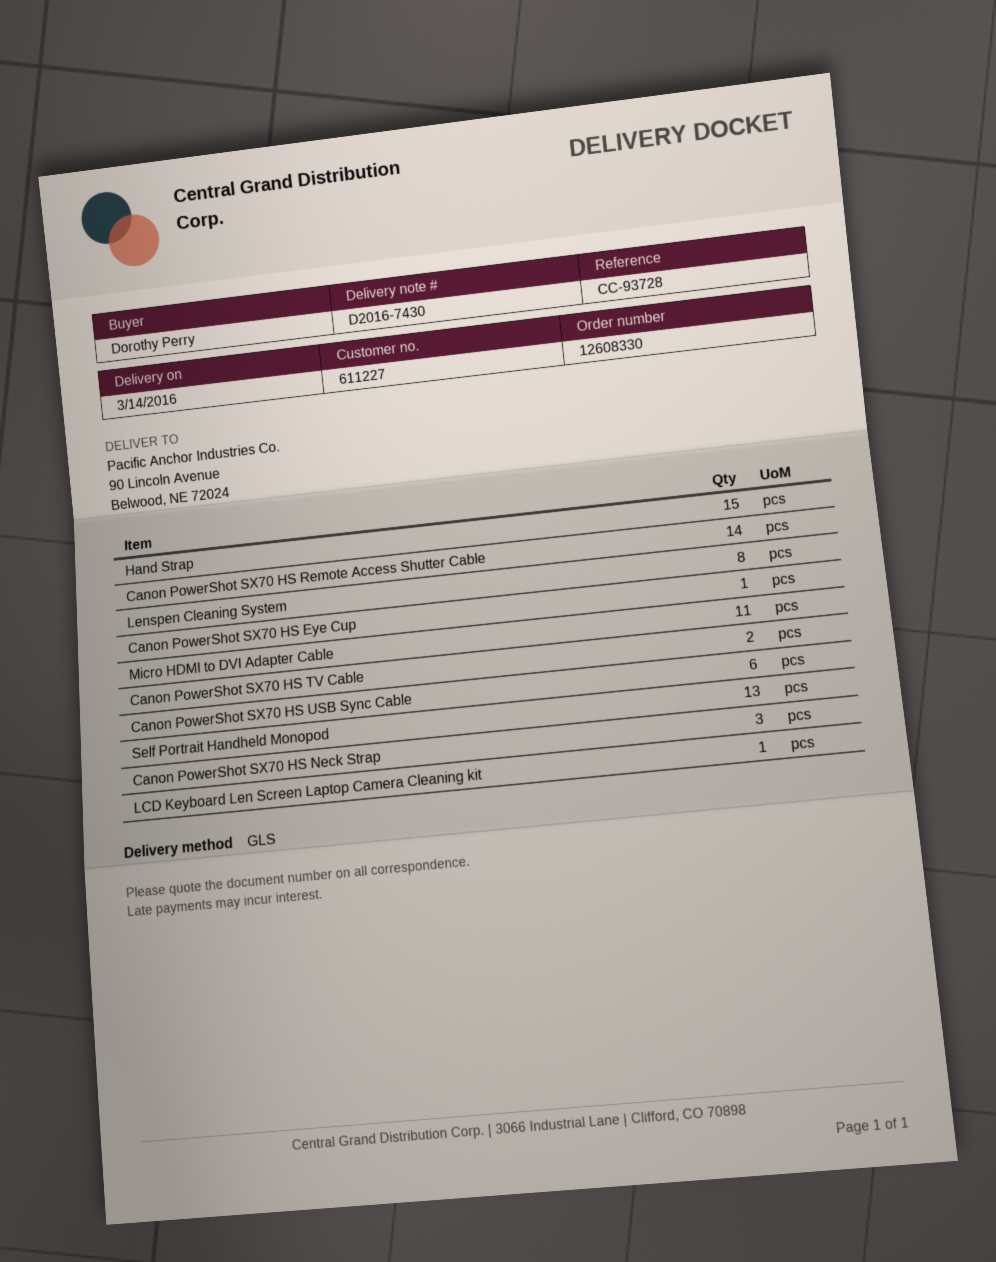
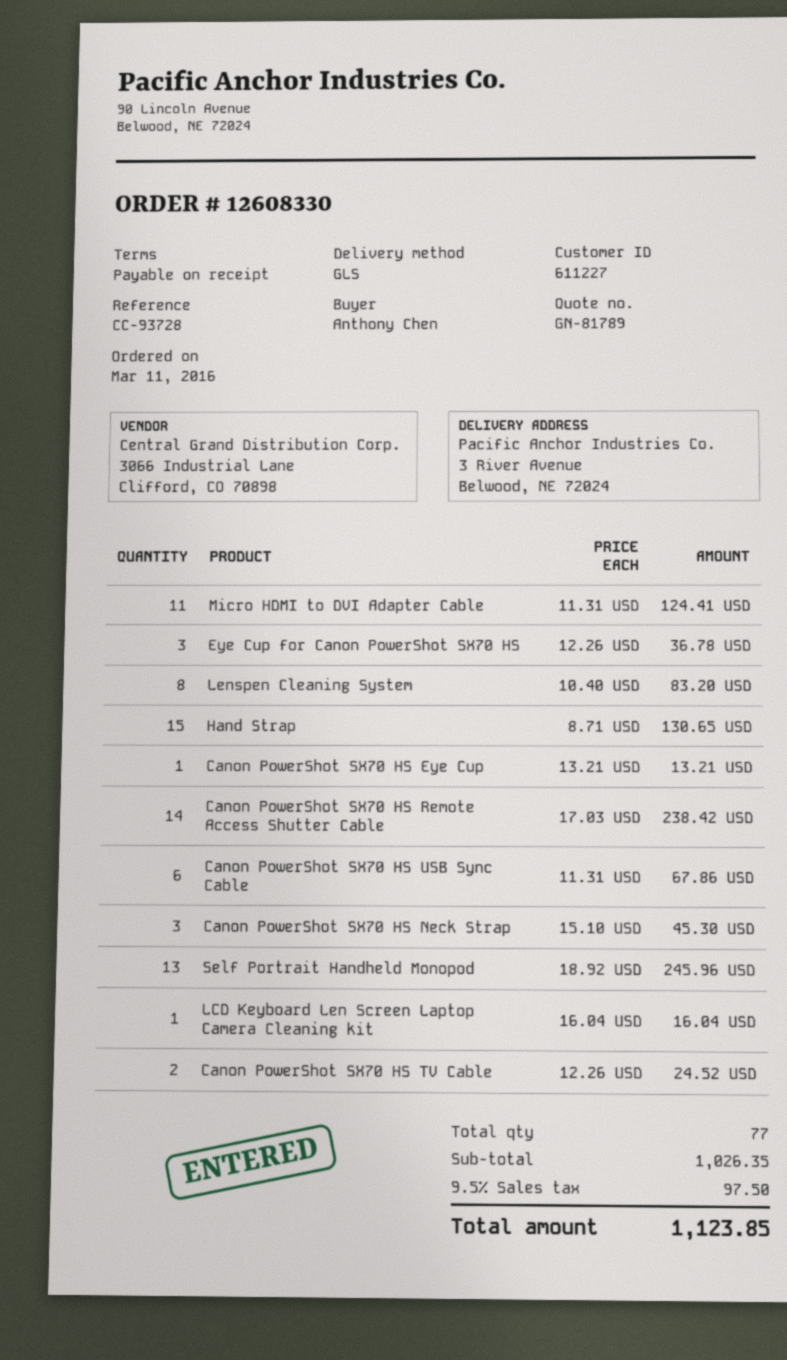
ordered by: Dorothy Perry -> Anthony Chen
ship to: 90 Lincoln Avenue, Belwood, NE 72024 -> 3 River Avenue, Belwood, NE 72024
Eye Cup for Canon PowerShot SX70 HS: none -> 3

